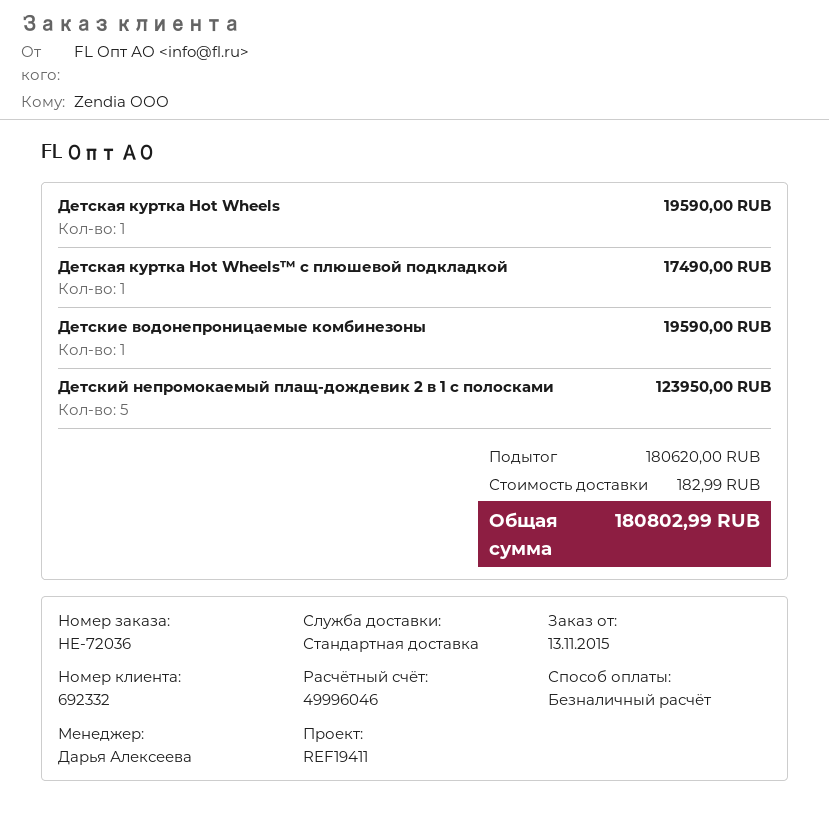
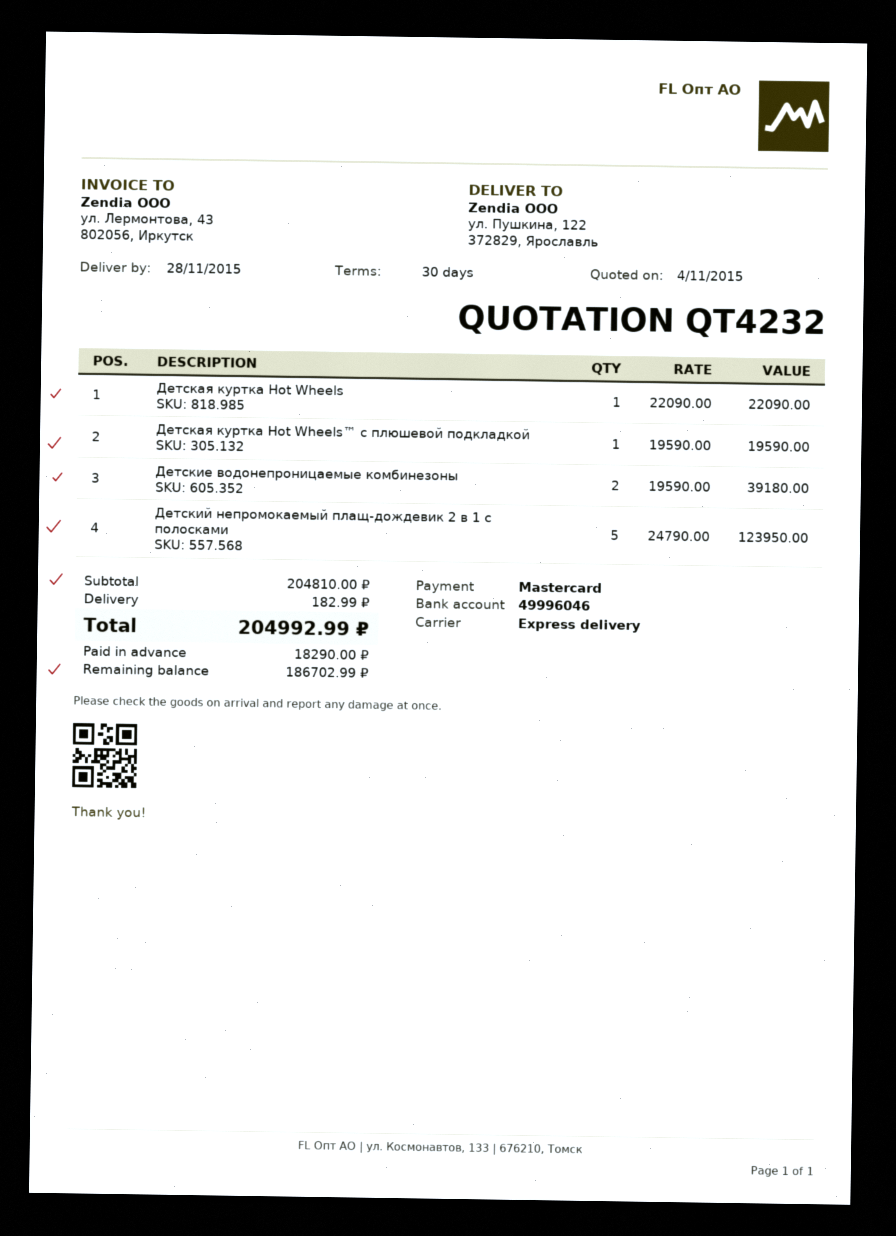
payment method: bank transfer -> Mastercard
shipping method: standard -> express
Детская куртка Hot Wheels: 1 for 19590.00 -> 1 for 22090.00
Детская куртка Hot Wheels™ с плюшевой подкладкой: 1 for 17490.00 -> 1 for 19590.00
Детские водонепроницаемые комбинезоны: 1 for 19590.00 -> 2 for 39180.00
subtotal: 180620.00 -> 204810.00
total: 180802.99 -> 204992.99

